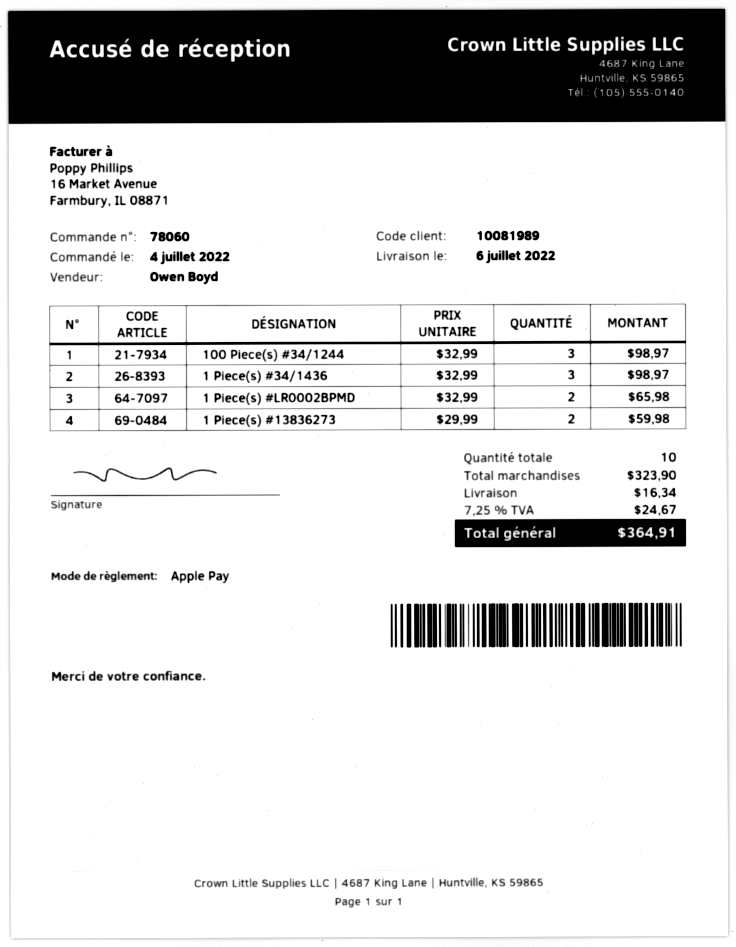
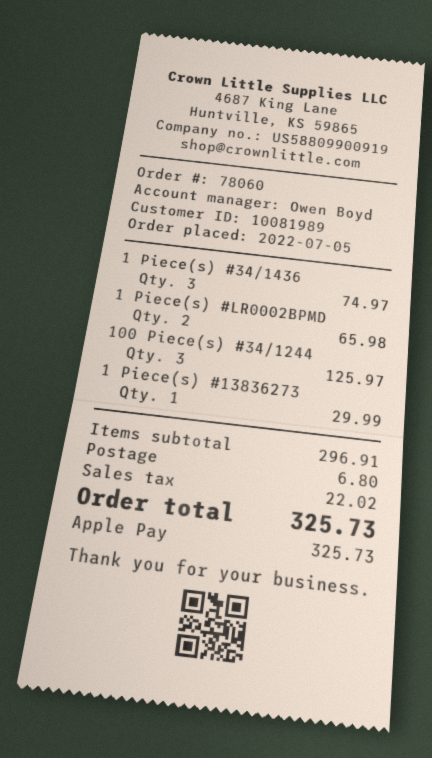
order date: 2022-07-04 -> 2022-07-05
100 Piece(s) #34/1244: 3 for 98.97 -> 3 for 125.97
1 Piece(s) #34/1436: 3 for 98.97 -> 3 for 74.97
1 Piece(s) #13836273: 2 for 59.98 -> 1 for 29.99
subtotal: 323.90 -> 296.91
shipping: 16.34 -> 6.80
tax: 24.67 -> 22.02
total: 364.91 -> 325.73

